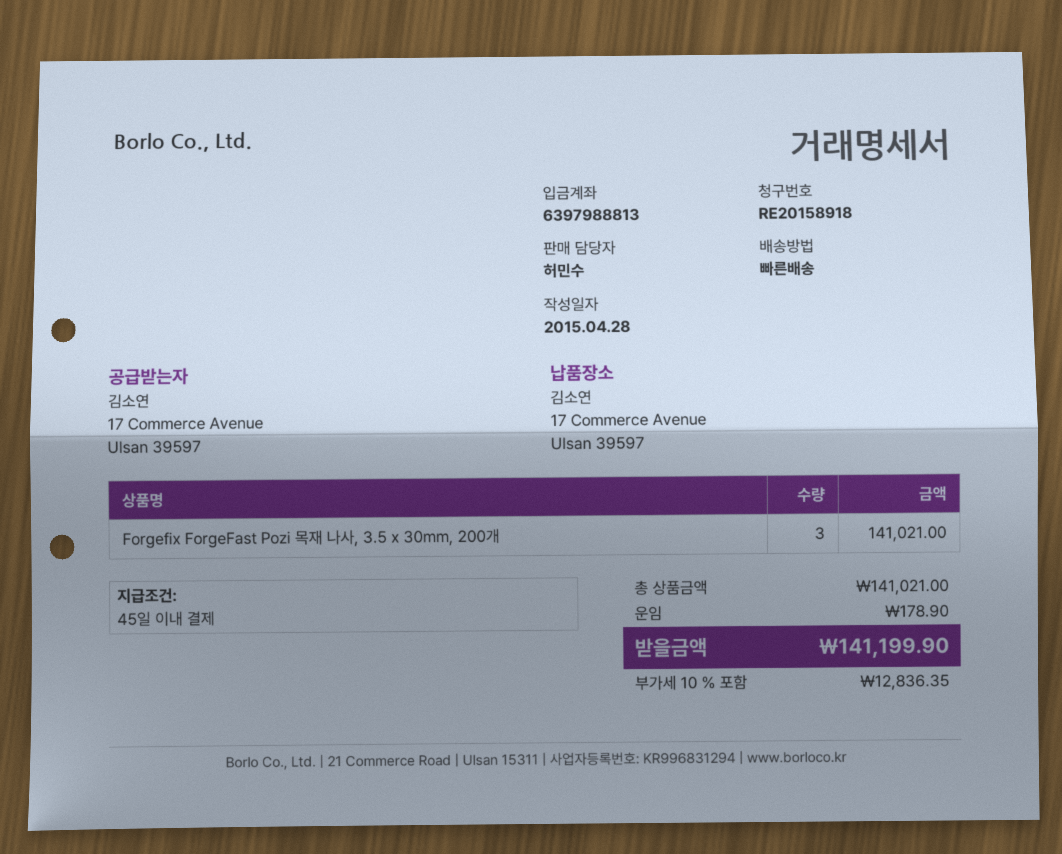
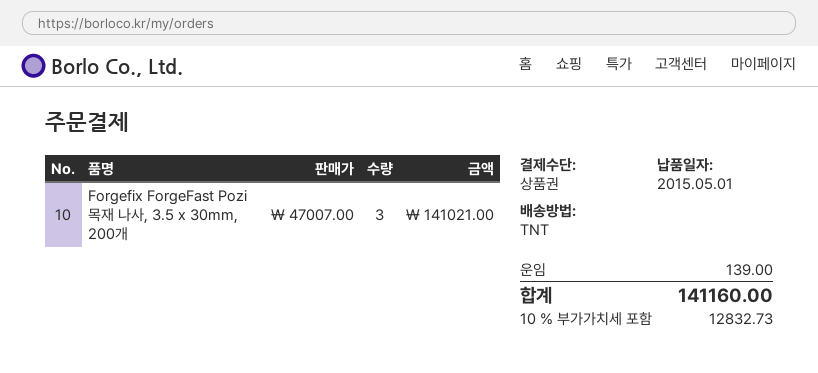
shipping method: express -> TNT
shipping: 178.90 -> 139.00
tax: 10% = 12836.35 -> 10% = 12832.73
total: 141199.90 -> 141160.00

